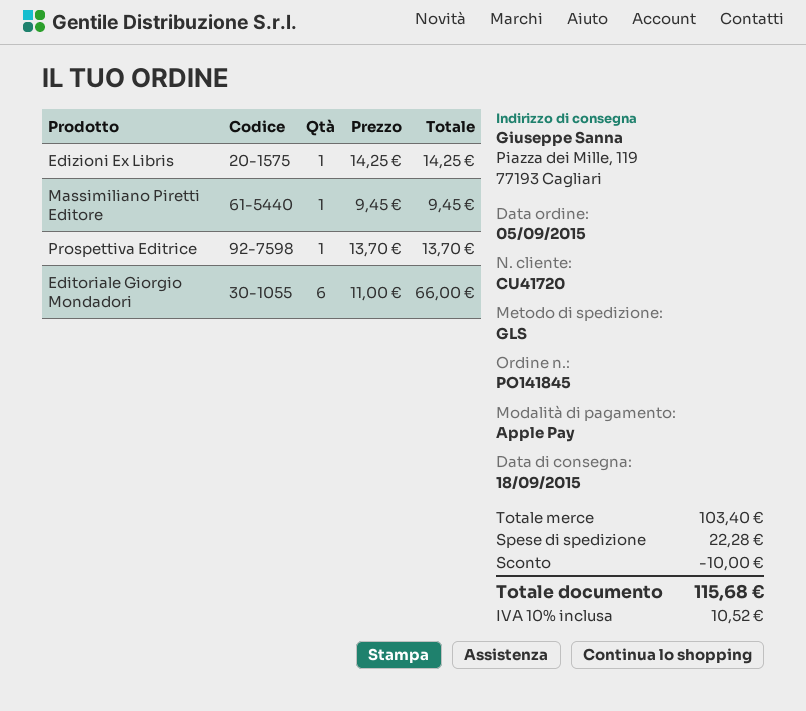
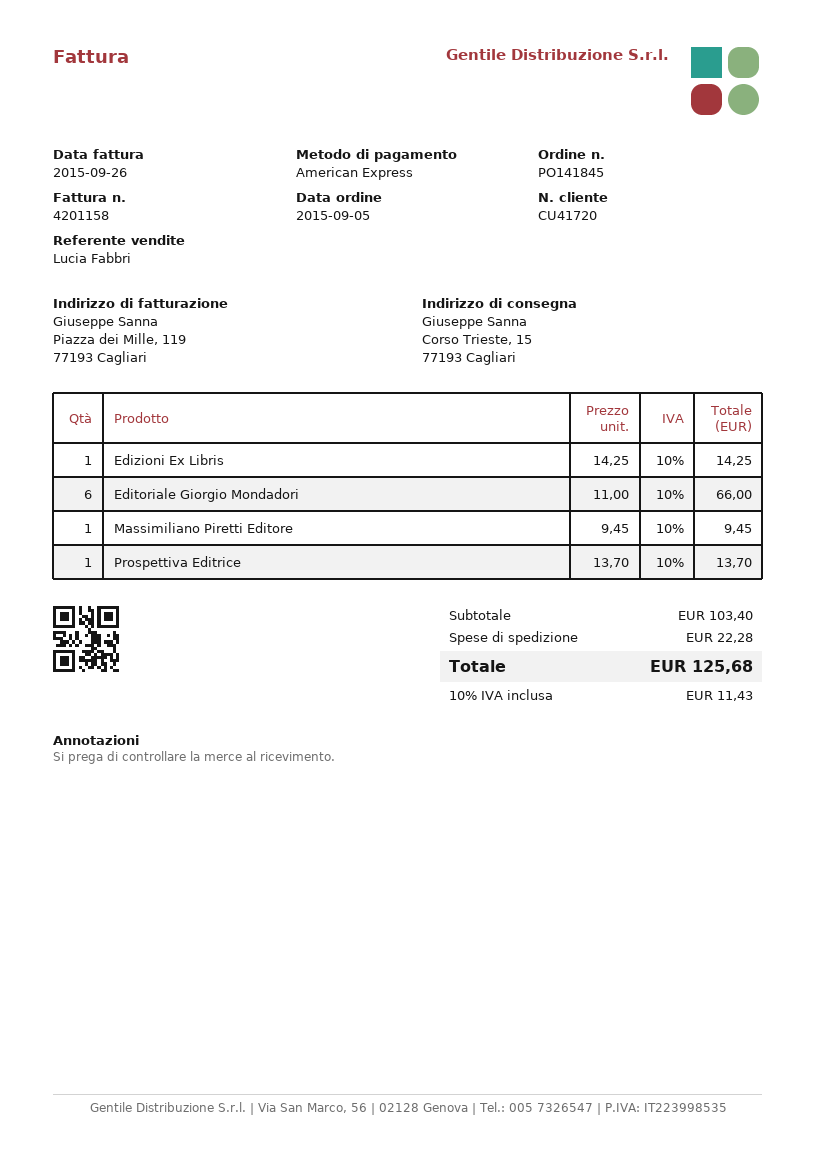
payment method: Apple Pay -> American Express
ship to: Piazza dei Mille, 119, 77193 Cagliari -> Corso Trieste, 15, 77193 Cagliari
discount: 10.00 -> none
tax: 10% = 10.52 -> 10% = 11.43
total: 115.68 -> 125.68

